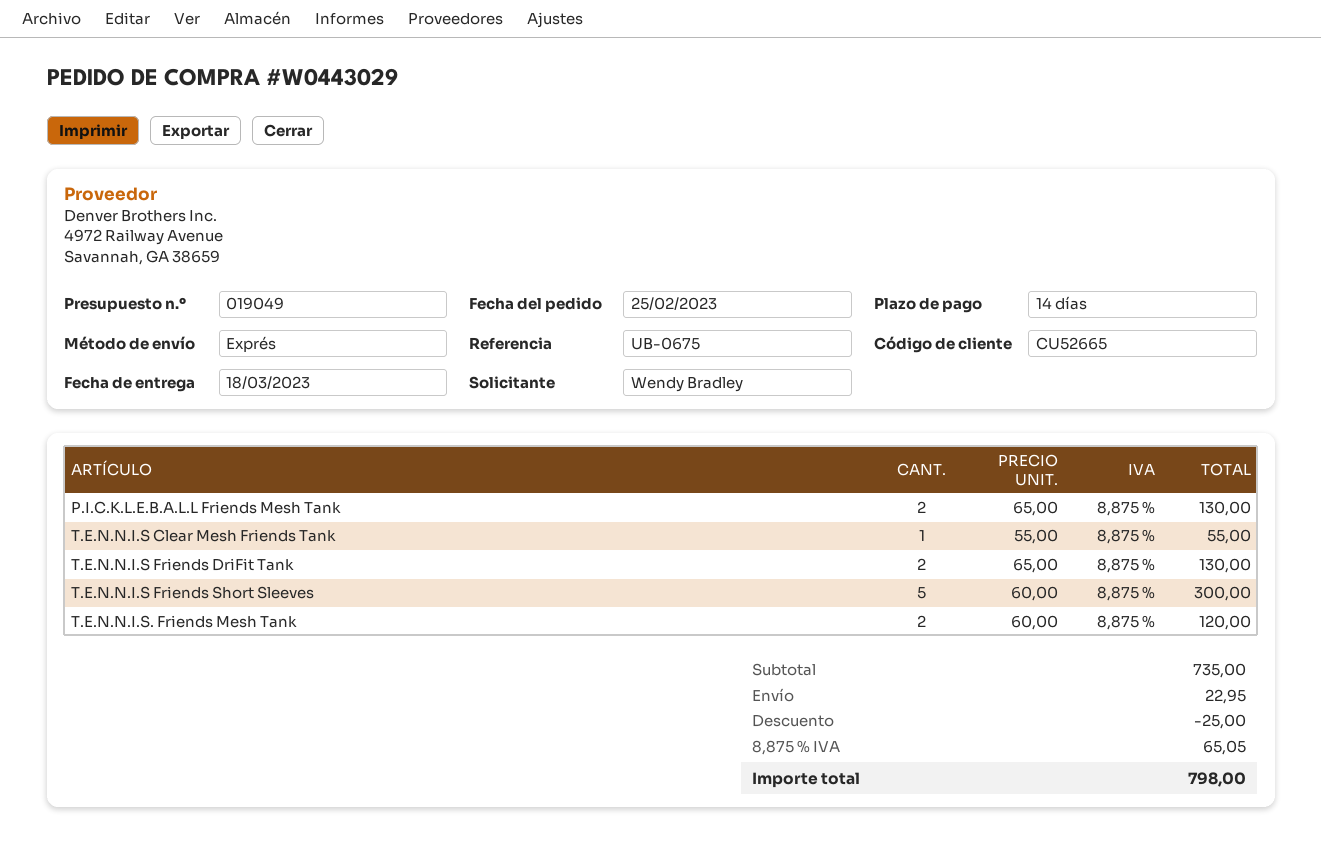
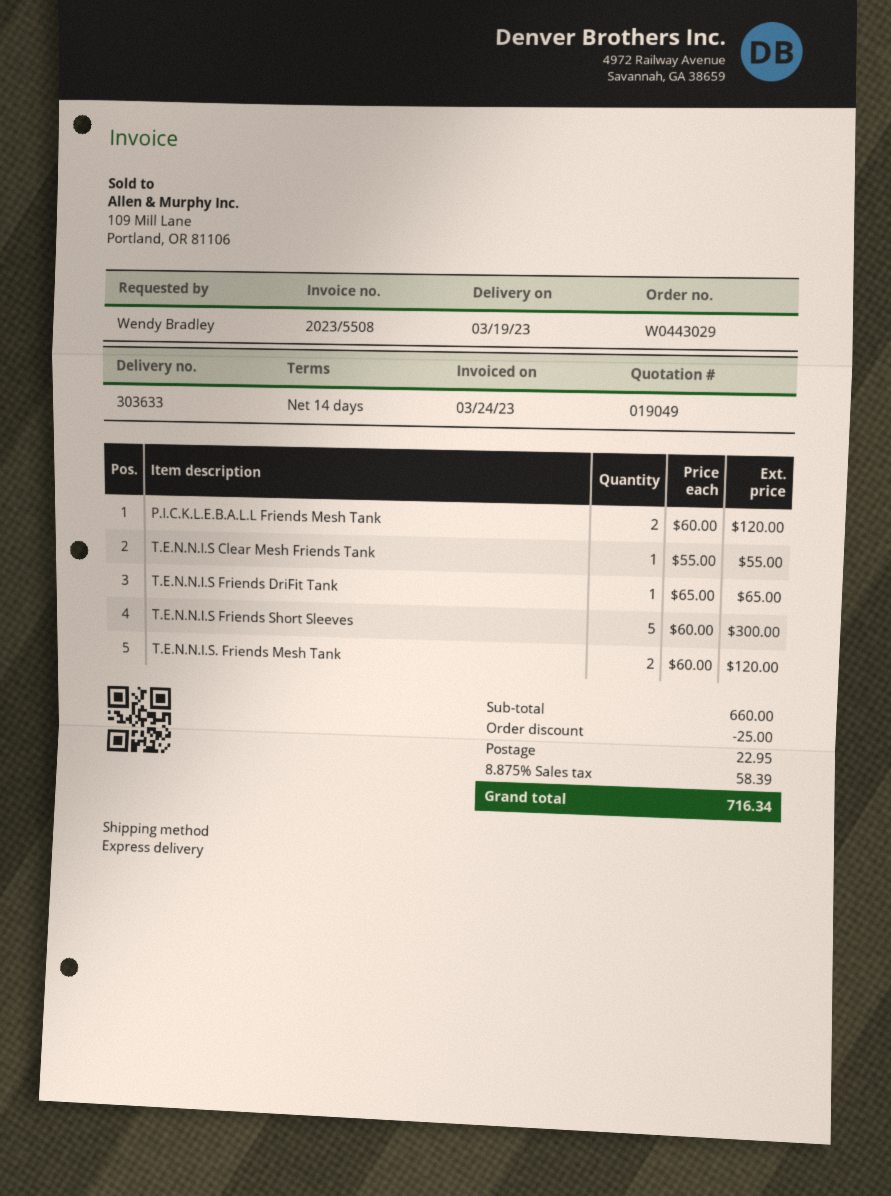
delivery date: 2023-03-18 -> 2023-03-19
P.I.C.K.L.E.B.A.L.L Friends Mesh Tank: 2 x 65.00 = 130.00 -> 2 x 60.00 = 120.00
T.E.N.N.I.S Friends DriFit Tank: 2 x 65.00 = 130.00 -> 1 x 65.00 = 65.00
subtotal: 735.00 -> 660.00
tax: 8.875% = 65.05 -> 8.875% = 58.39
total: 798.00 -> 716.34

